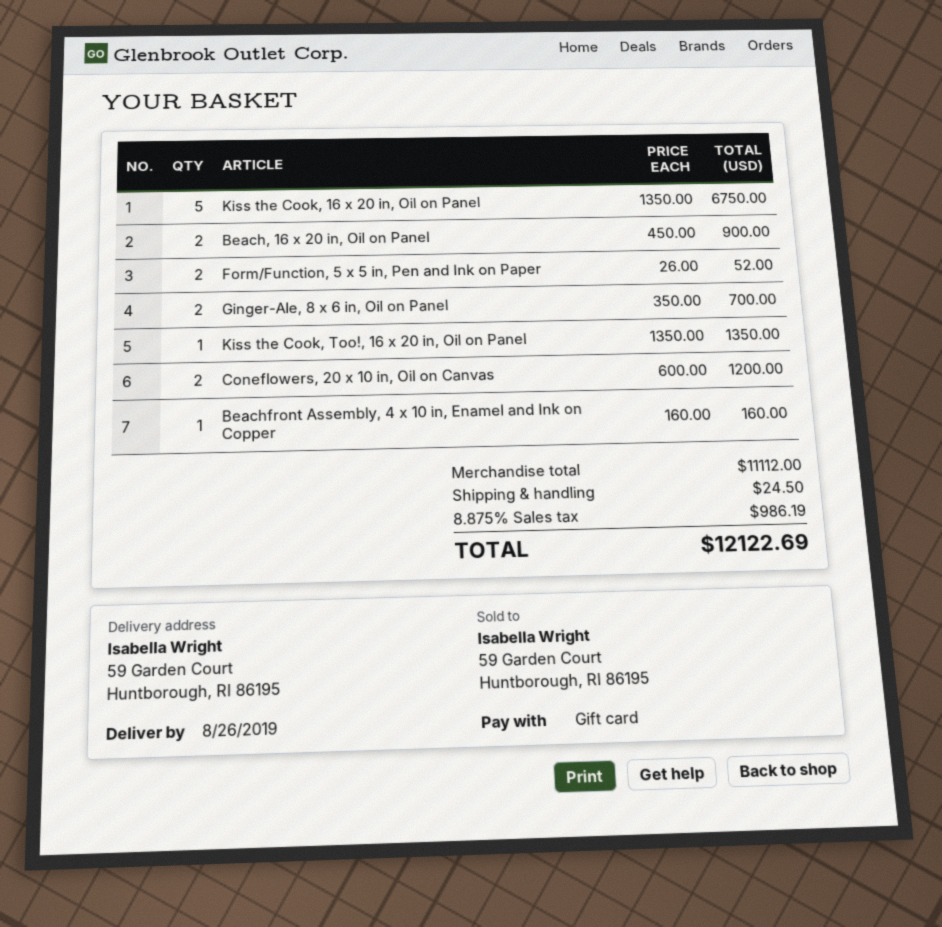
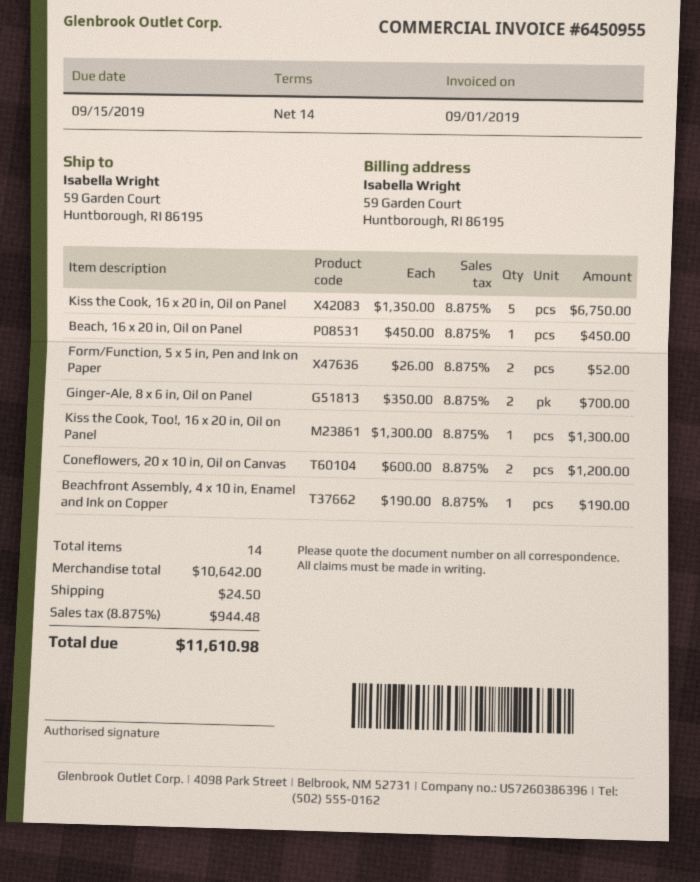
Beach, 16 x 20 in, Oil on Panel: 2 x 450.00 = 900.00 -> 1 x 450.00 = 450.00
Kiss the Cook, Too!, 16 x 20 in, Oil on Panel: 1 x 1350.00 = 1350.00 -> 1 x 1300.00 = 1300.00
Beachfront Assembly, 4 x 10 in, Enamel and Ink on Copper: 1 x 160.00 = 160.00 -> 1 x 190.00 = 190.00
subtotal: 11112.00 -> 10642.00
tax: 8.875% = 986.19 -> 8.875% = 944.48
total: 12122.69 -> 11610.98

